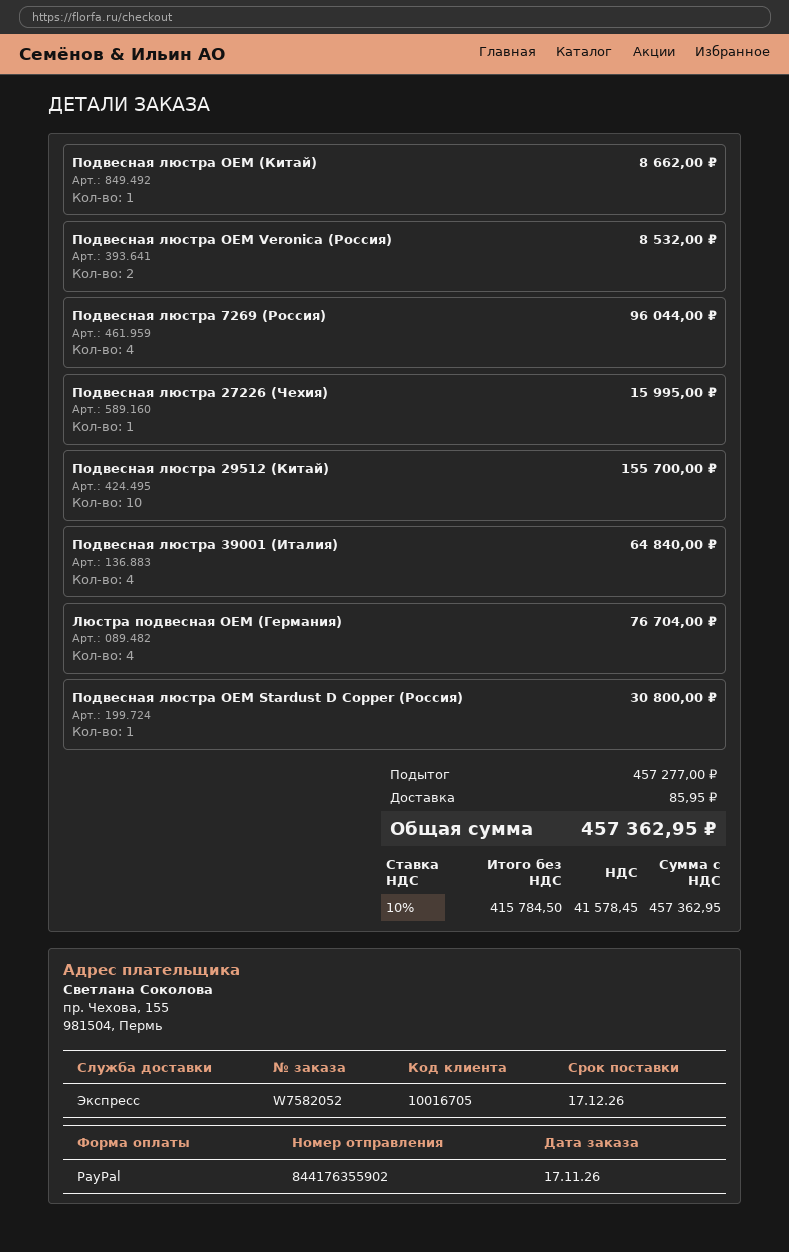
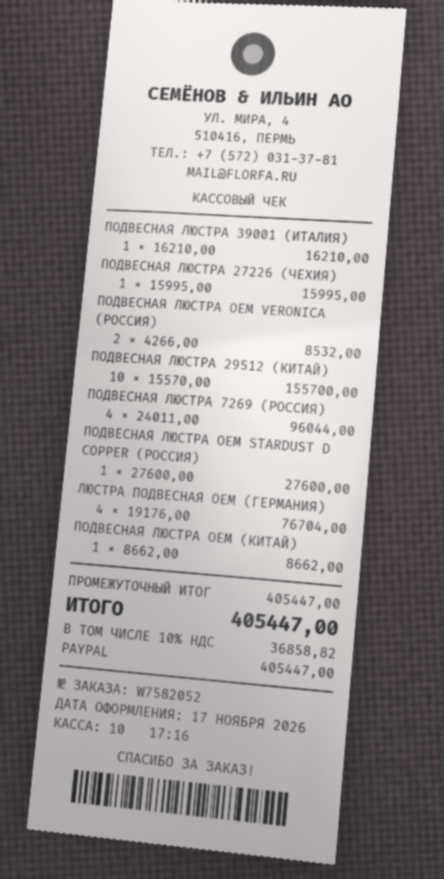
Подвесная люстра 39001 (Италия): 4 for 64840.00 -> 1 for 16210.00
Подвесная люстра OEM Stardust D Copper (Россия): 1 for 30800.00 -> 1 for 27600.00
subtotal: 457277.00 -> 405447.00
shipping: 85.95 -> none
tax: 10% = 41578.45 -> 10% = 36858.82
total: 457362.95 -> 405447.00

